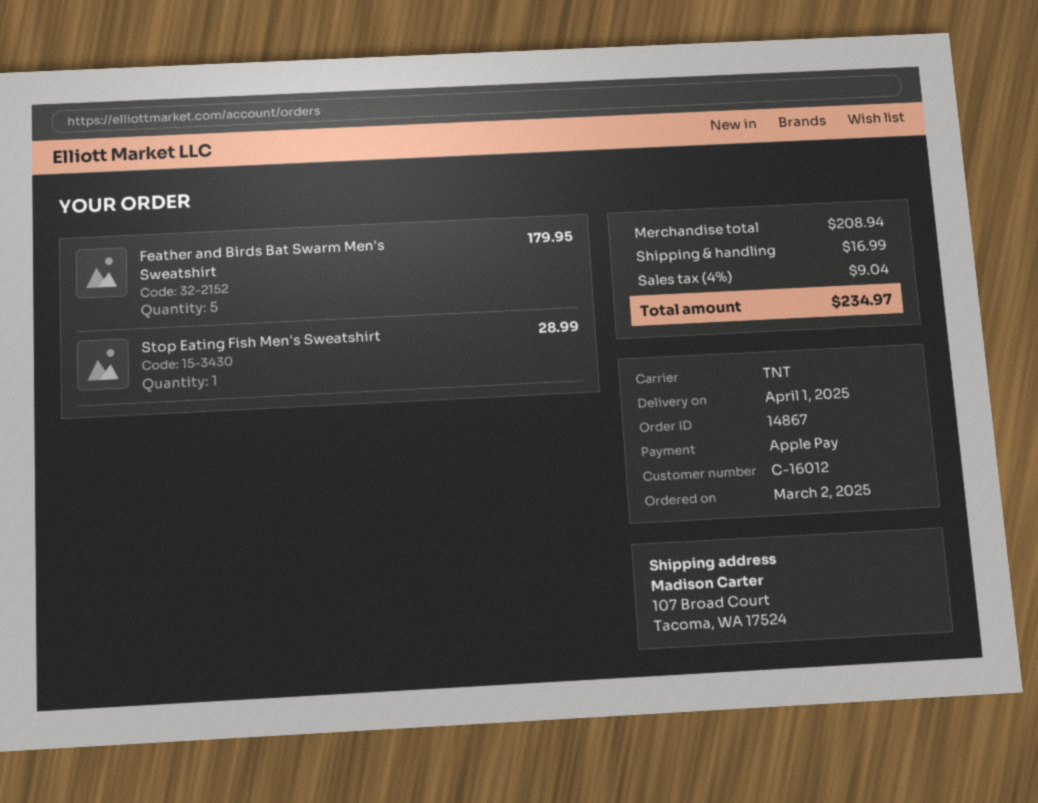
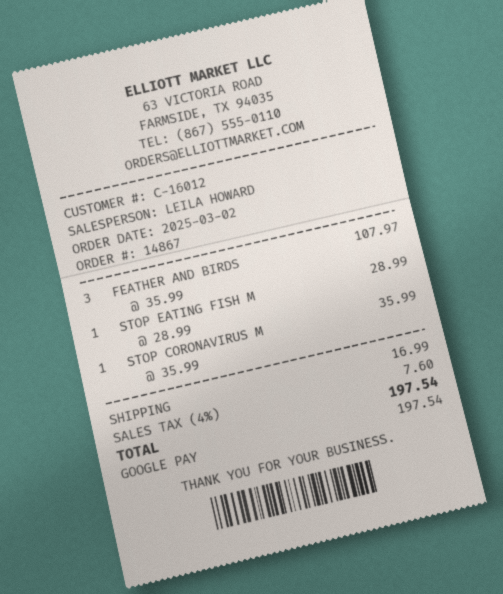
payment method: Apple Pay -> Google Pay
Feather and Birds Bat Swarm Men's Sweatshirt: 5 for 179.95 -> 3 for 107.97
STOP CORONAVIRUS M: none -> 1 for 35.99
tax: 4% = 9.04 -> 4% = 7.60
total: 234.97 -> 197.54

